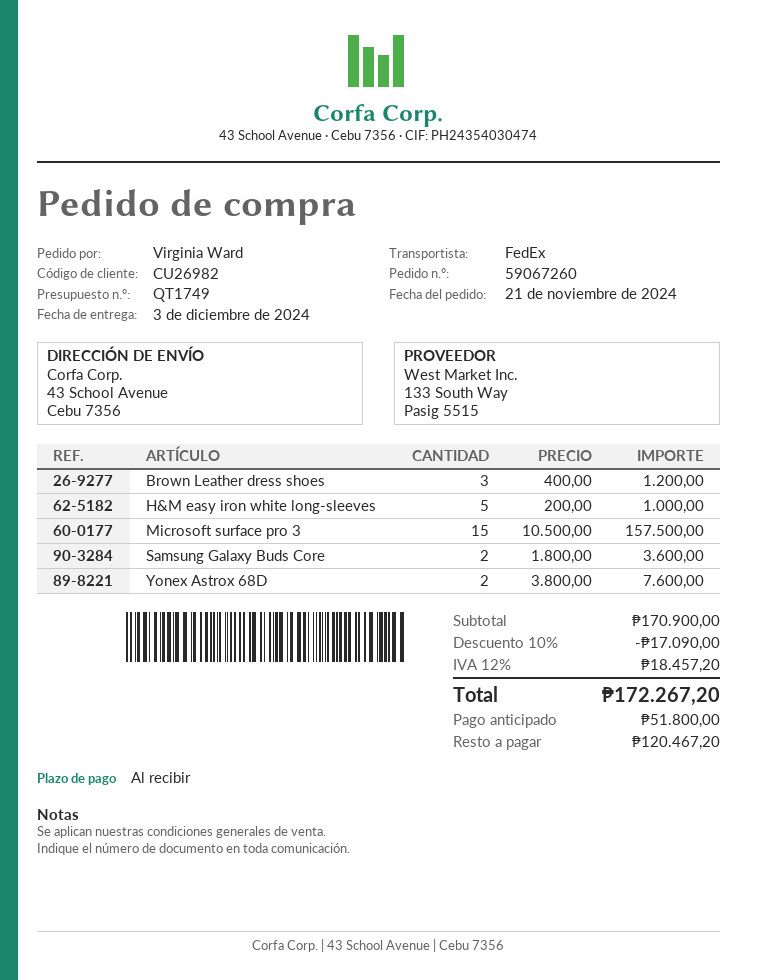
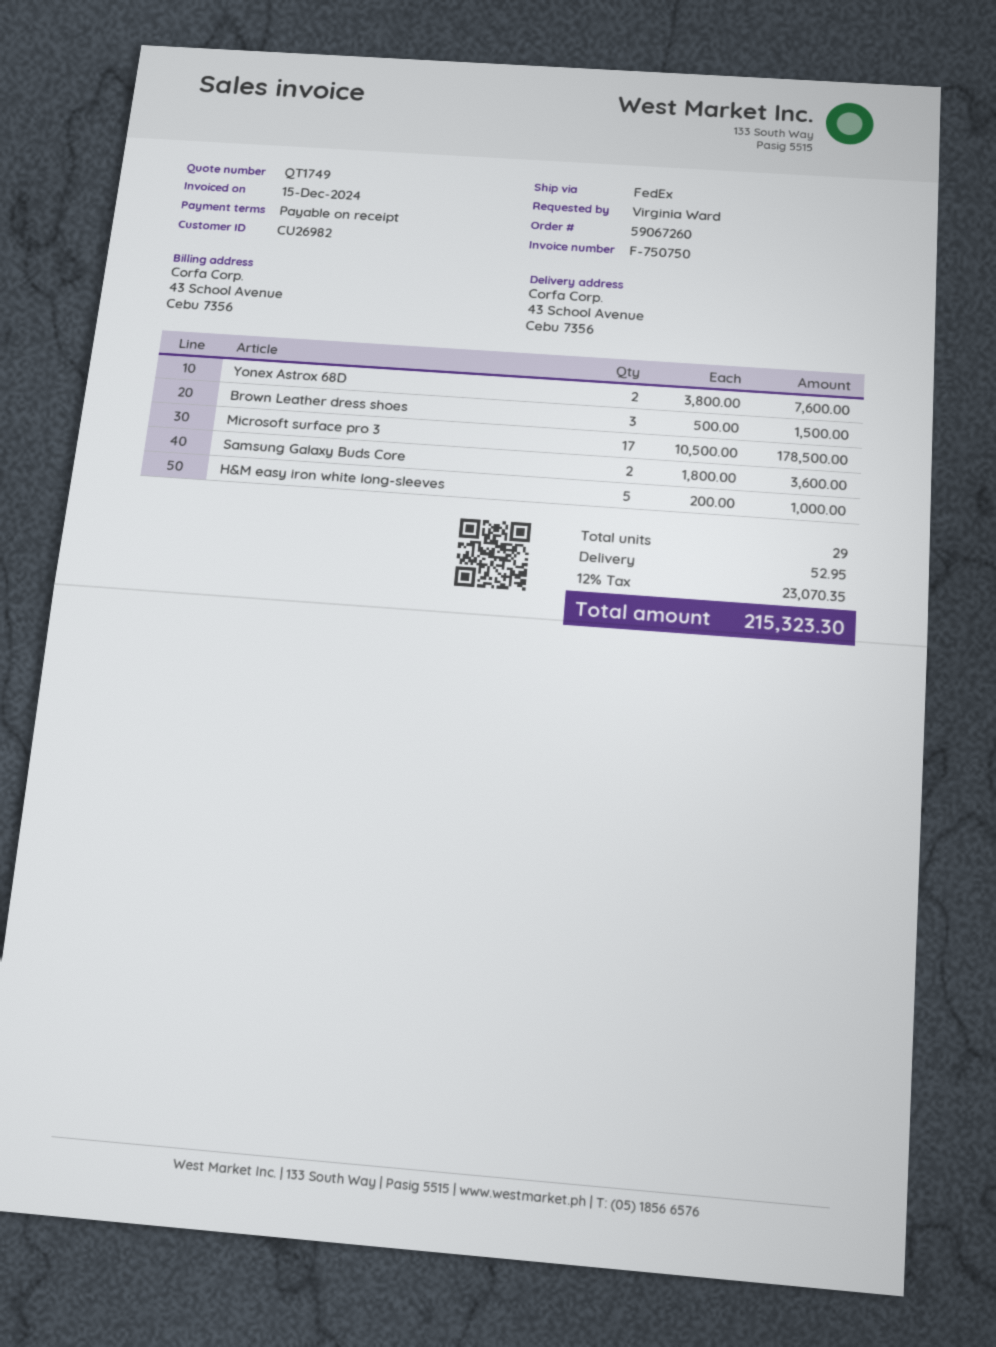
Brown Leather dress shoes: 3 x 400.00 = 1200.00 -> 3 x 500.00 = 1500.00
Microsoft surface pro 3: 15 x 10500.00 = 157500.00 -> 17 x 10500.00 = 178500.00
discount: 10% = 17090.00 -> none
shipping: none -> 52.95
tax: 12% = 18457.20 -> 12% = 23070.35
total: 172267.20 -> 215323.30

